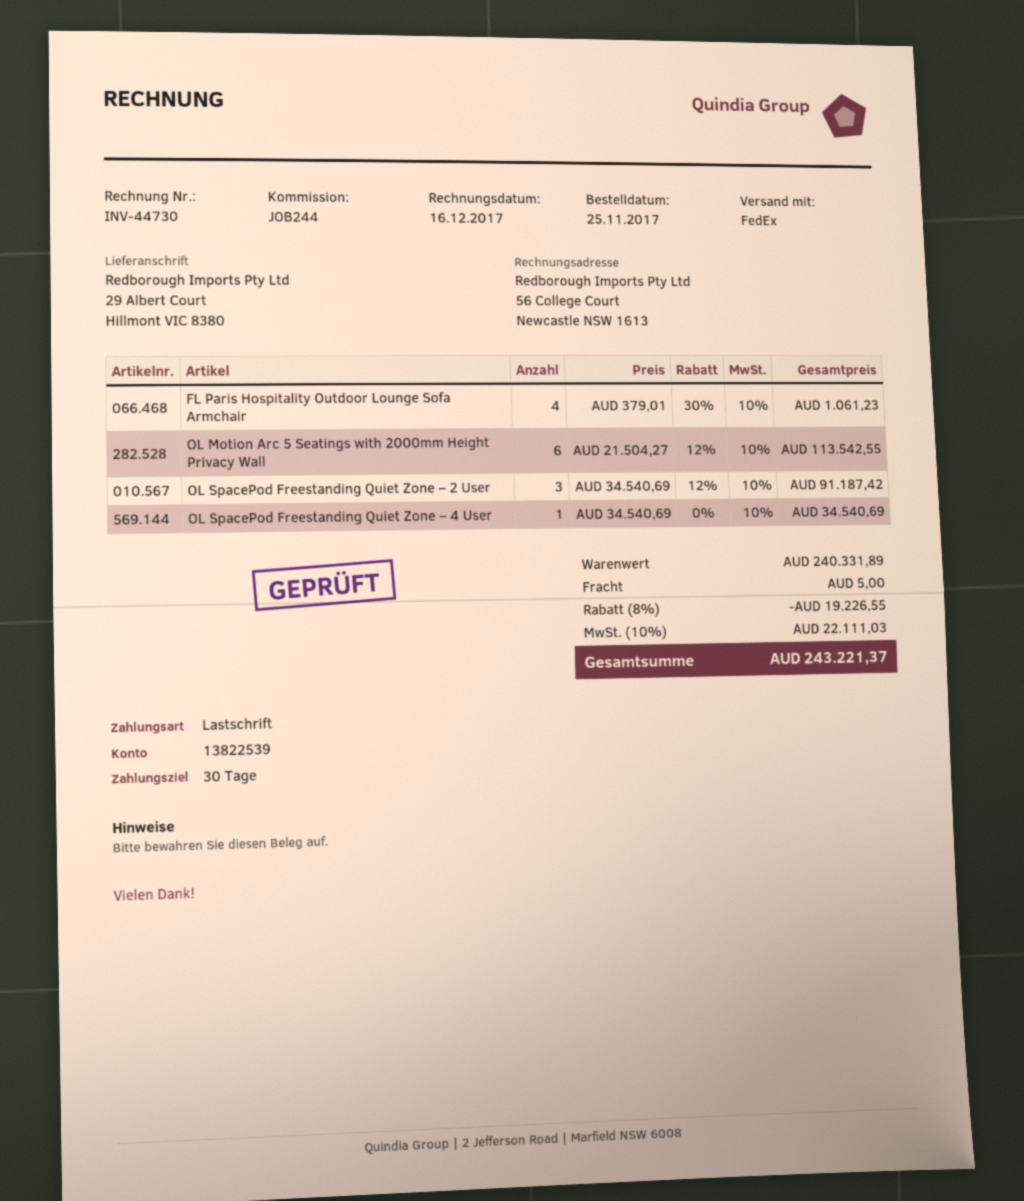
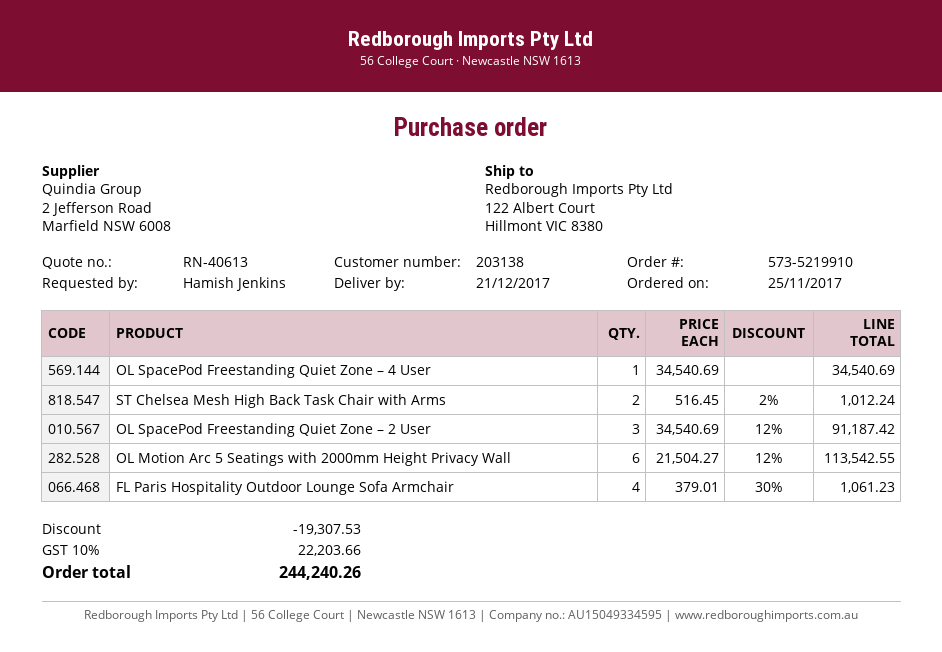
ship to: 29 Albert Court, Hillmont VIC 8380 -> 122 Albert Court, Hillmont VIC 8380
ST Chelsea Mesh High Back Task Chair with Arms: none -> 2 x 516.45 - 2% = 1012.24
discount: 19226.55 -> 19307.53
shipping: 5.00 -> none
tax: 10% = 22111.03 -> 10% = 22203.66
total: 243221.37 -> 244240.26

